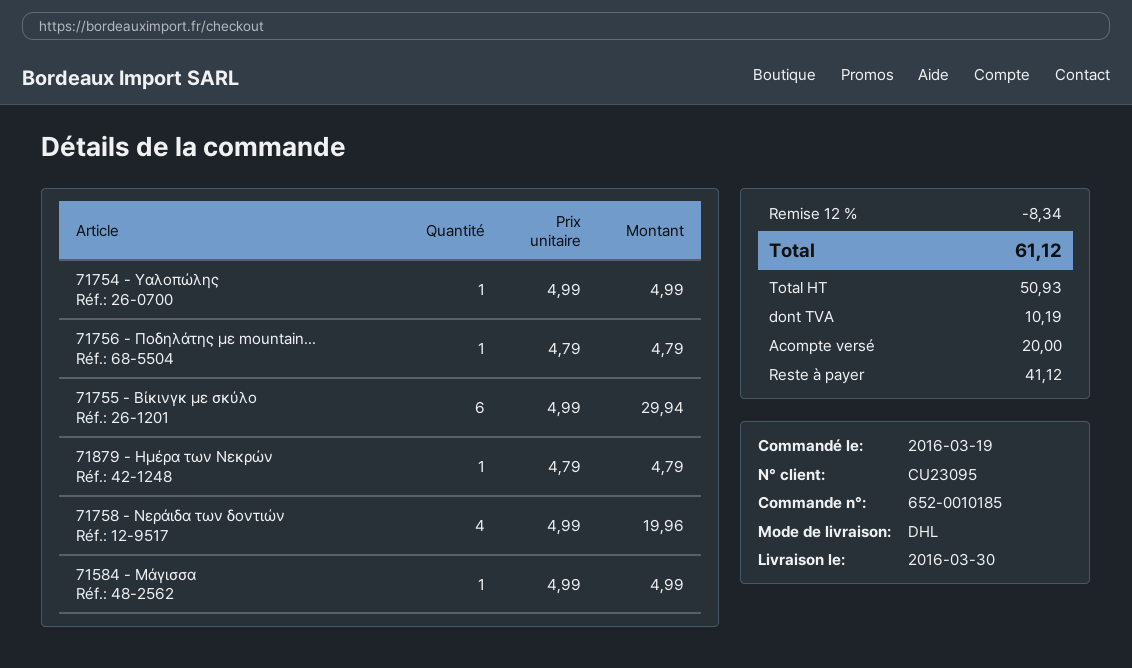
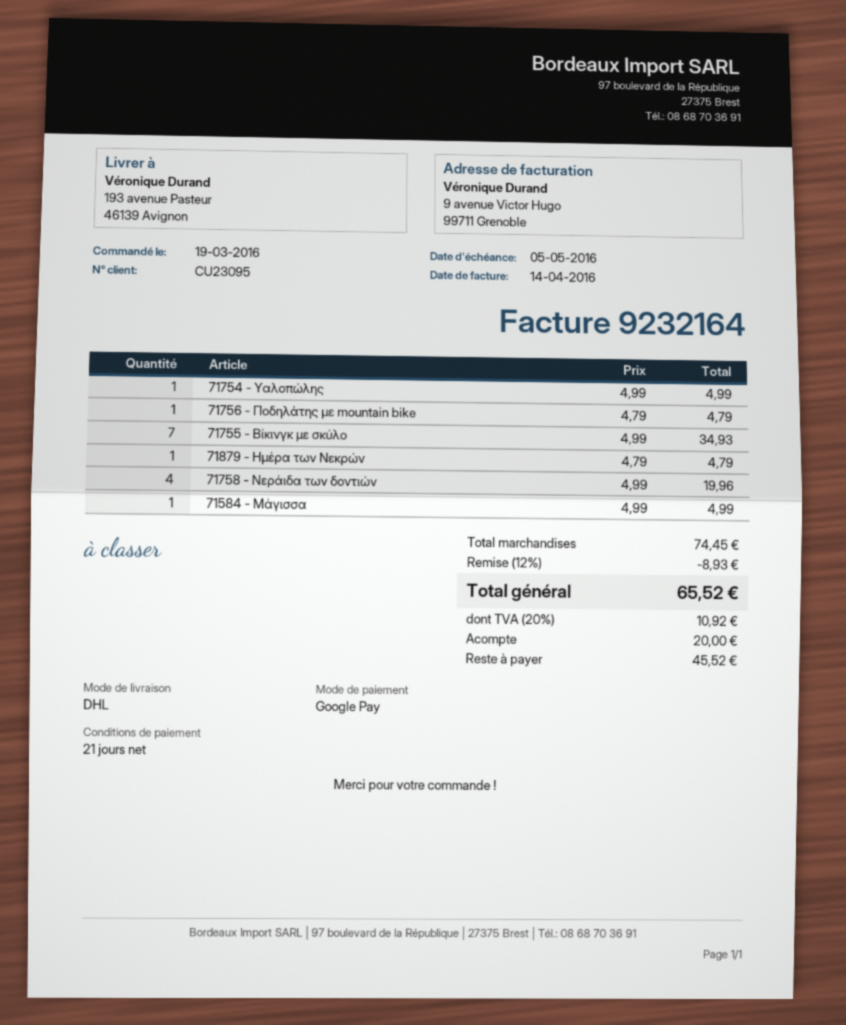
71755 - Βίκινγκ με σκύλο: 6 x 4.99 = 29.94 -> 7 x 4.99 = 34.93
discount: 12% = 8.34 -> 12% = 8.93
tax: 10.19 -> 10.92
total: 61.12 -> 65.52
balance: 41.12 -> 45.52

